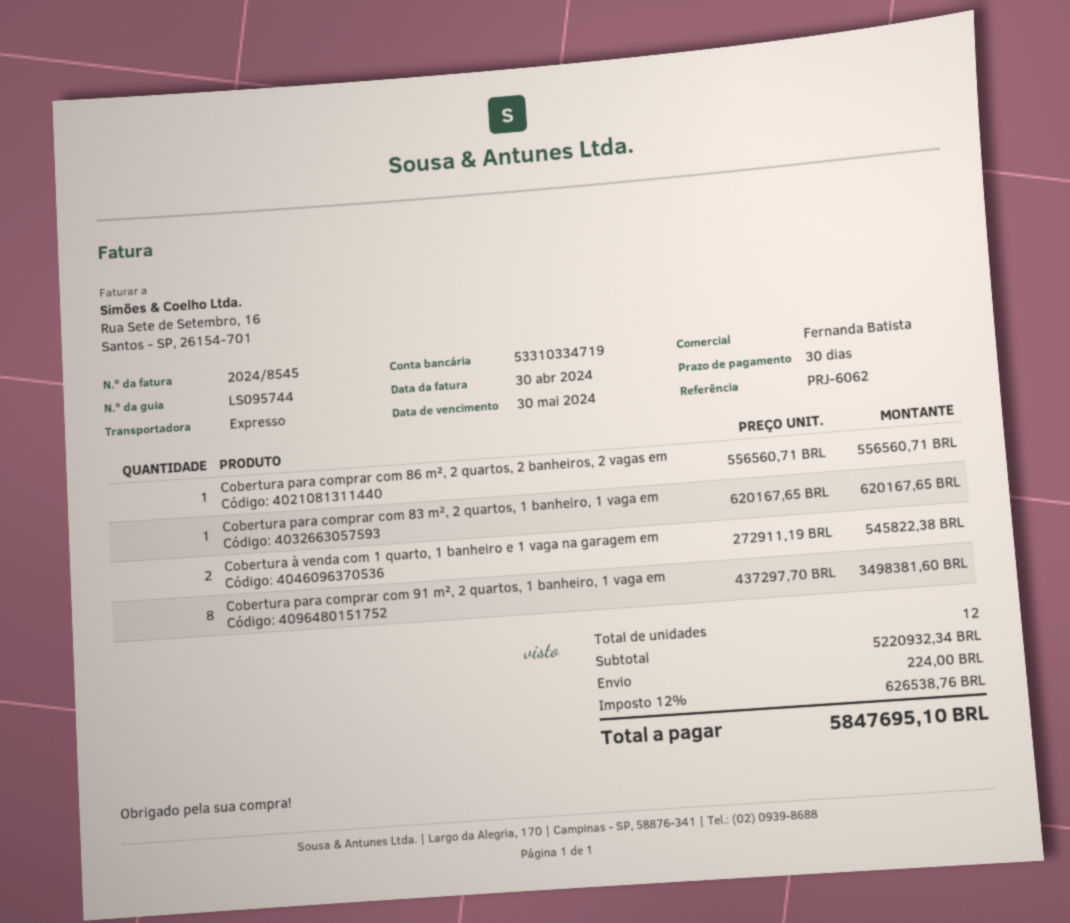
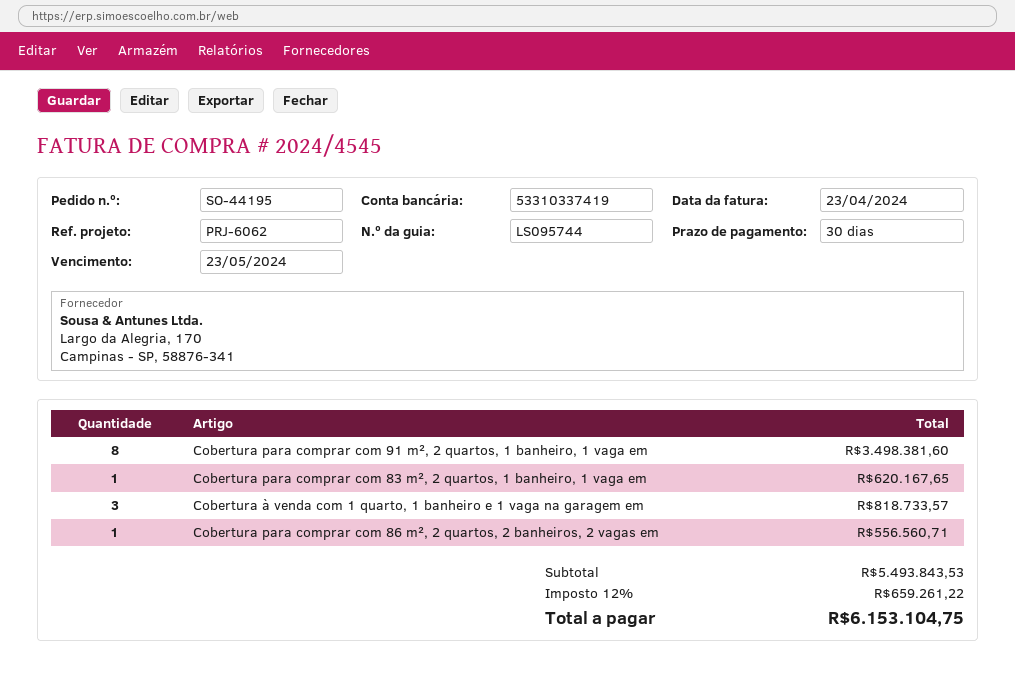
invoice number: 2024/8545 -> 2024/4545
invoice date: 2024-04-30 -> 2024-04-23
due date: 2024-05-30 -> 2024-05-23
bank account: 53310334719 -> 53310337419
Cobertura à venda com 1 quarto, 1 banheiro e 1 vaga na garagem em: 2 for 545822.38 -> 3 for 818733.57
subtotal: 5220932.34 -> 5493843.53
shipping: 224.00 -> none
tax: 12% = 626538.76 -> 12% = 659261.22
total: 5847695.10 -> 6153104.75

